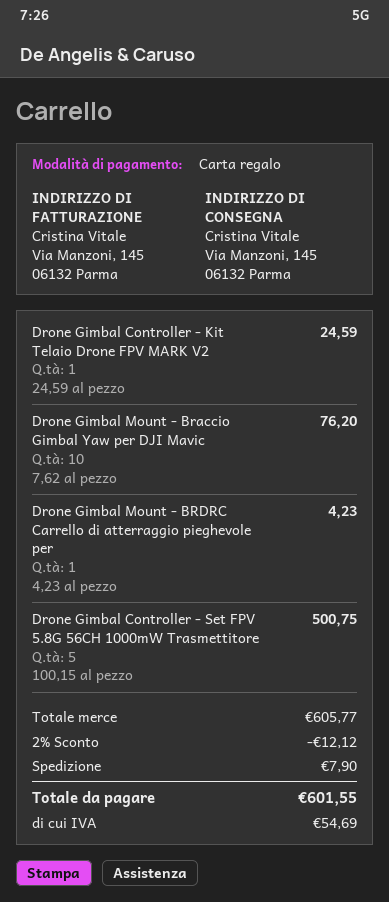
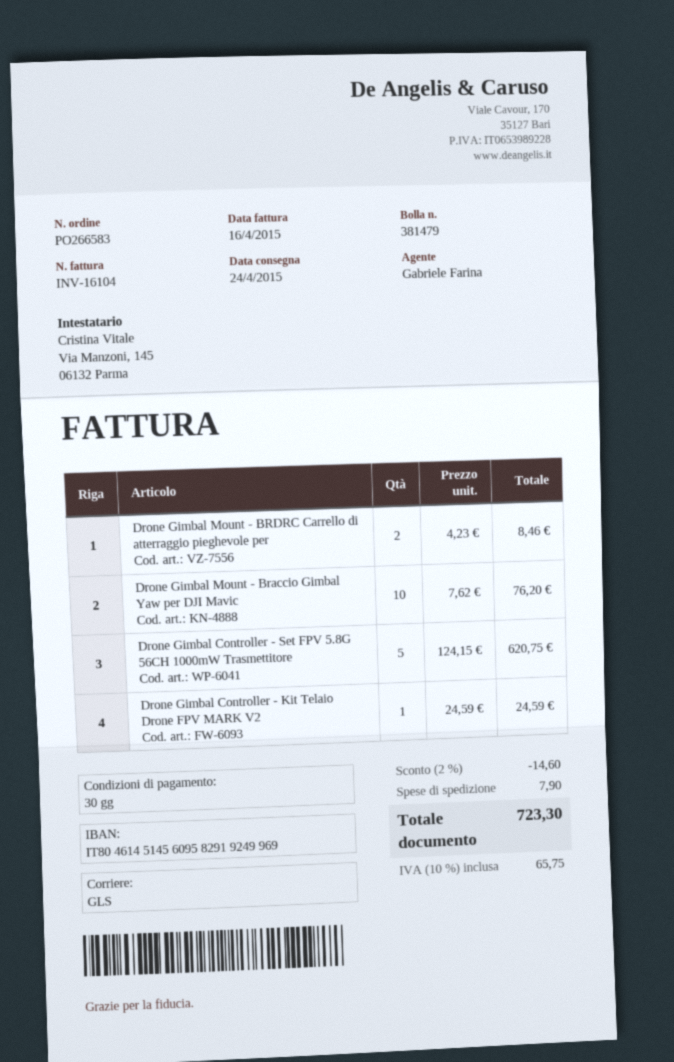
Drone Gimbal Mount - BRDRC Carrello di atterraggio pieghevole per: 1 x 4.23 = 4.23 -> 2 x 4.23 = 8.46
Drone Gimbal Controller - Set FPV 5.8G 56CH 1000mW Trasmettitore: 5 x 100.15 = 500.75 -> 5 x 124.15 = 620.75
discount: 2% = 12.12 -> 2% = 14.60
tax: 54.69 -> 65.75
total: 601.55 -> 723.30

